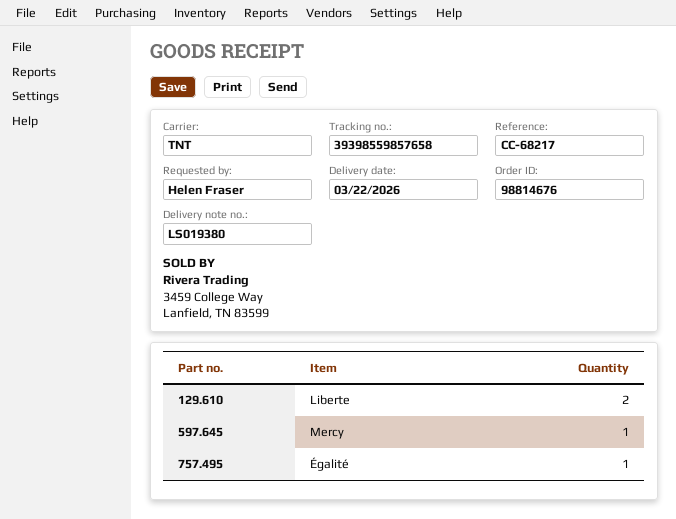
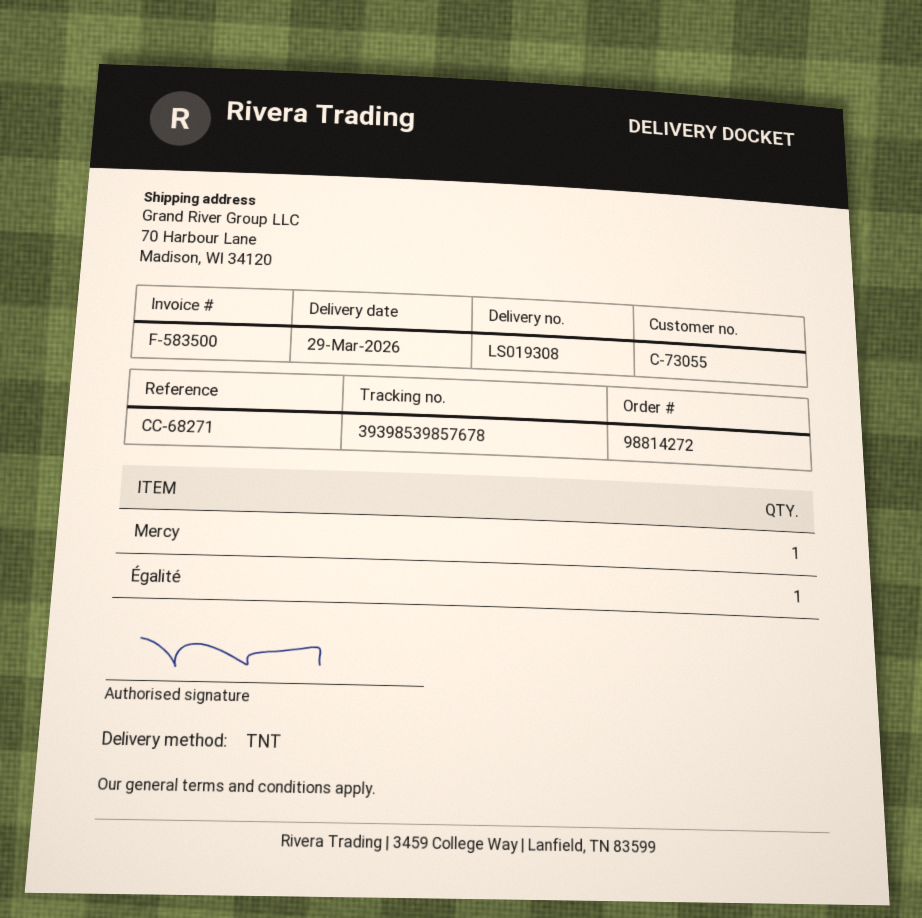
order number: 98814676 -> 98814272
delivery note number: LS019380 -> LS019308
delivery date: 2026-03-22 -> 2026-03-29
reference: CC-68217 -> CC-68271
tracking number: 39398559857658 -> 39398539857678
Liberte: 2 -> none

